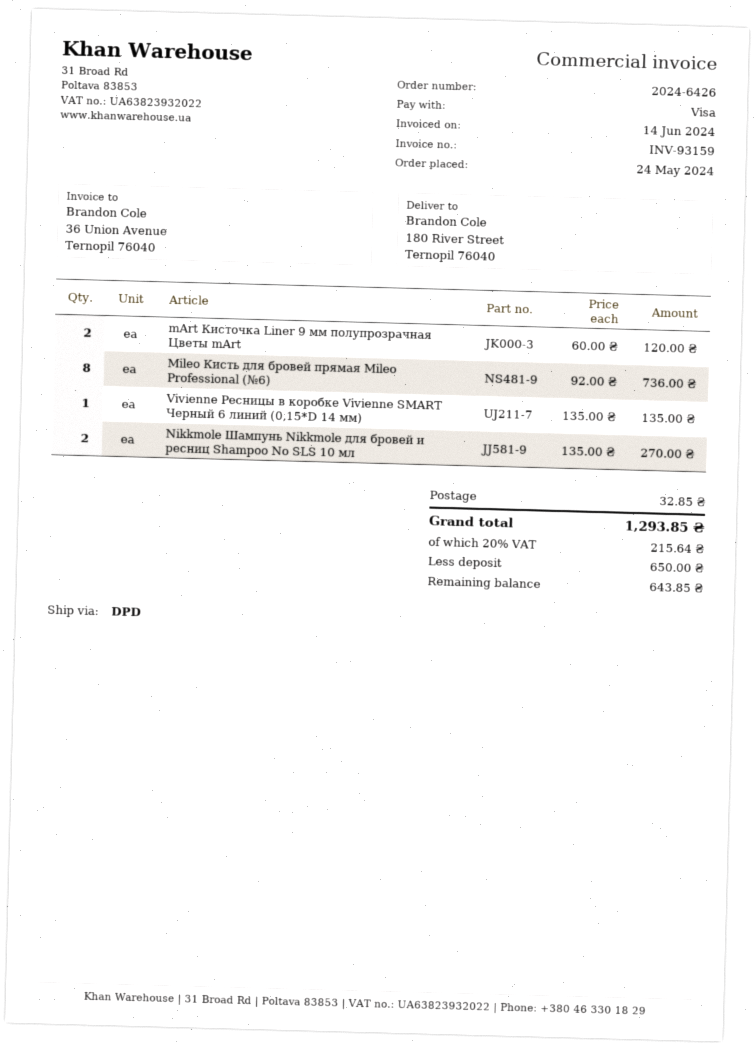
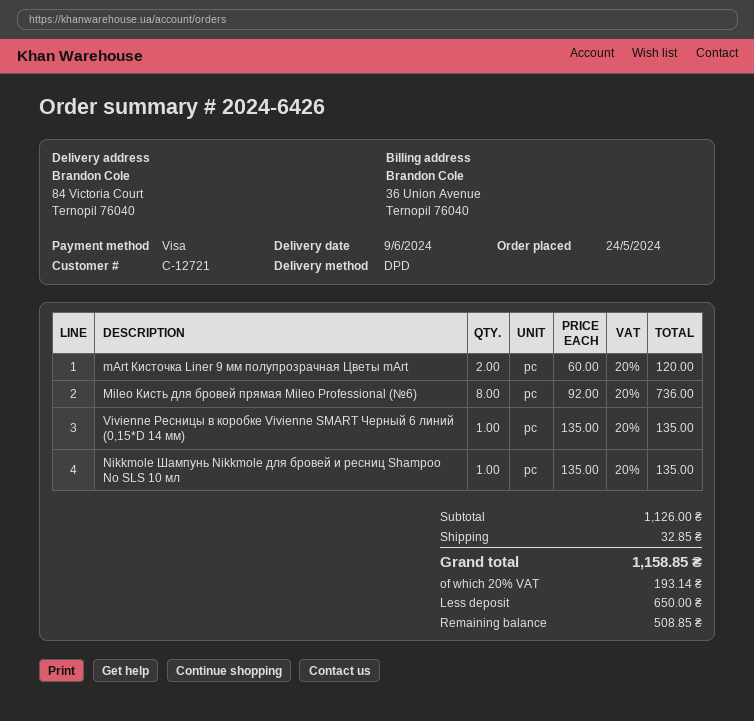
ship to: 180 River Street, Ternopil 76040 -> 84 Victoria Court, Ternopil 76040
Nikkmole Шампунь Nikkmole для бровей и ресниц Shampoo No SLS 10 мл: 2 x 135.00 = 270.00 -> 1 x 135.00 = 135.00
tax: 20% = 215.64 -> 20% = 193.14
total: 1293.85 -> 1158.85
balance: 643.85 -> 508.85

